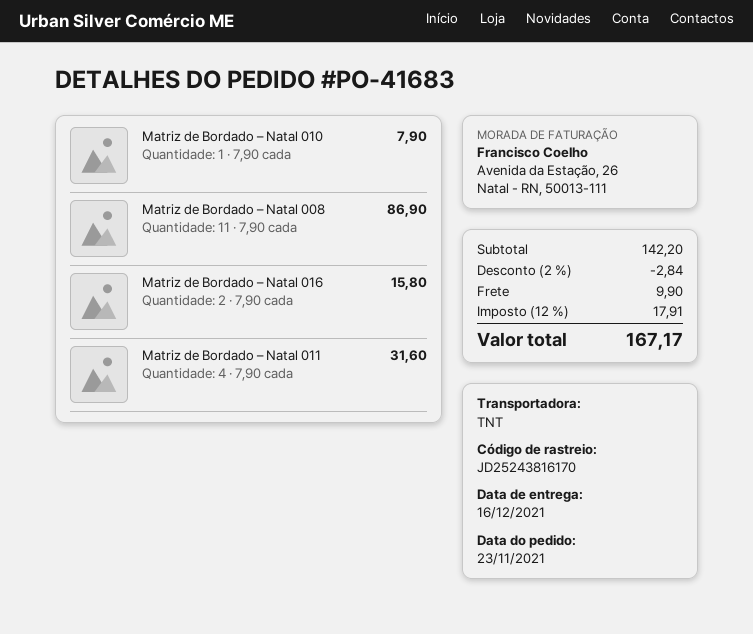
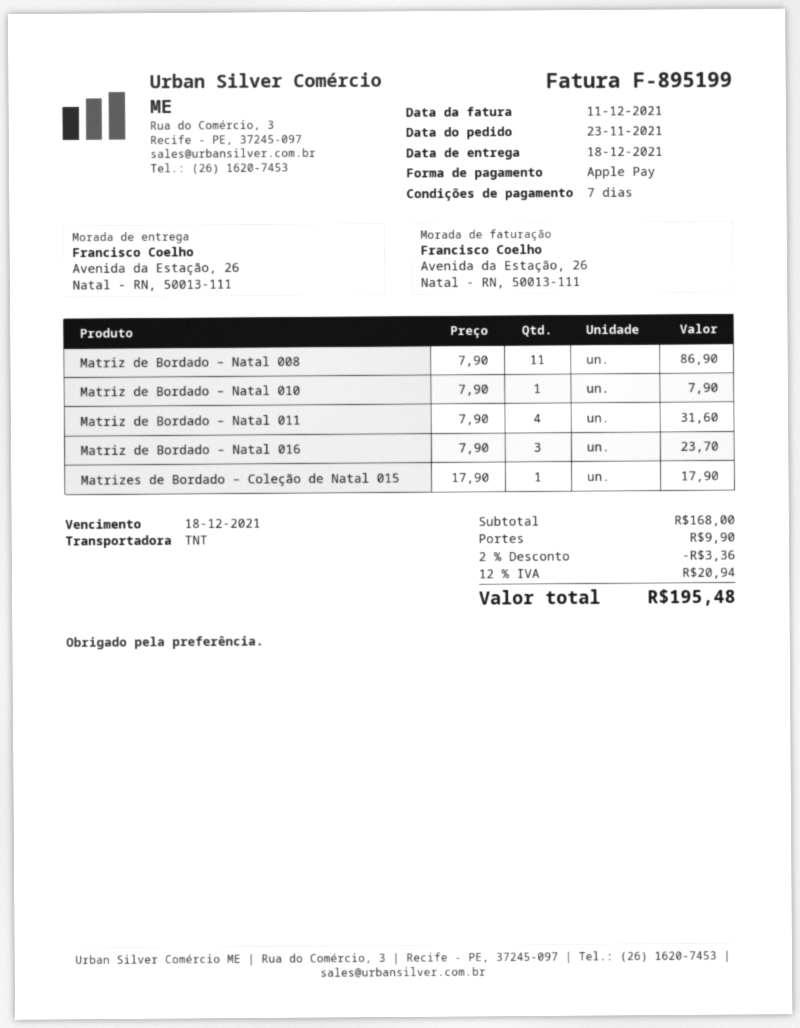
delivery date: 2021-12-16 -> 2021-12-18
Matriz de Bordado – Natal 016: 2 x 7.90 = 15.80 -> 3 x 7.90 = 23.70
Matrizes de Bordado – Coleção de Natal 015: none -> 1 x 17.90 = 17.90
subtotal: 142.20 -> 168.00
discount: 2% = 2.84 -> 2% = 3.36
tax: 12% = 17.91 -> 12% = 20.94
total: 167.17 -> 195.48

